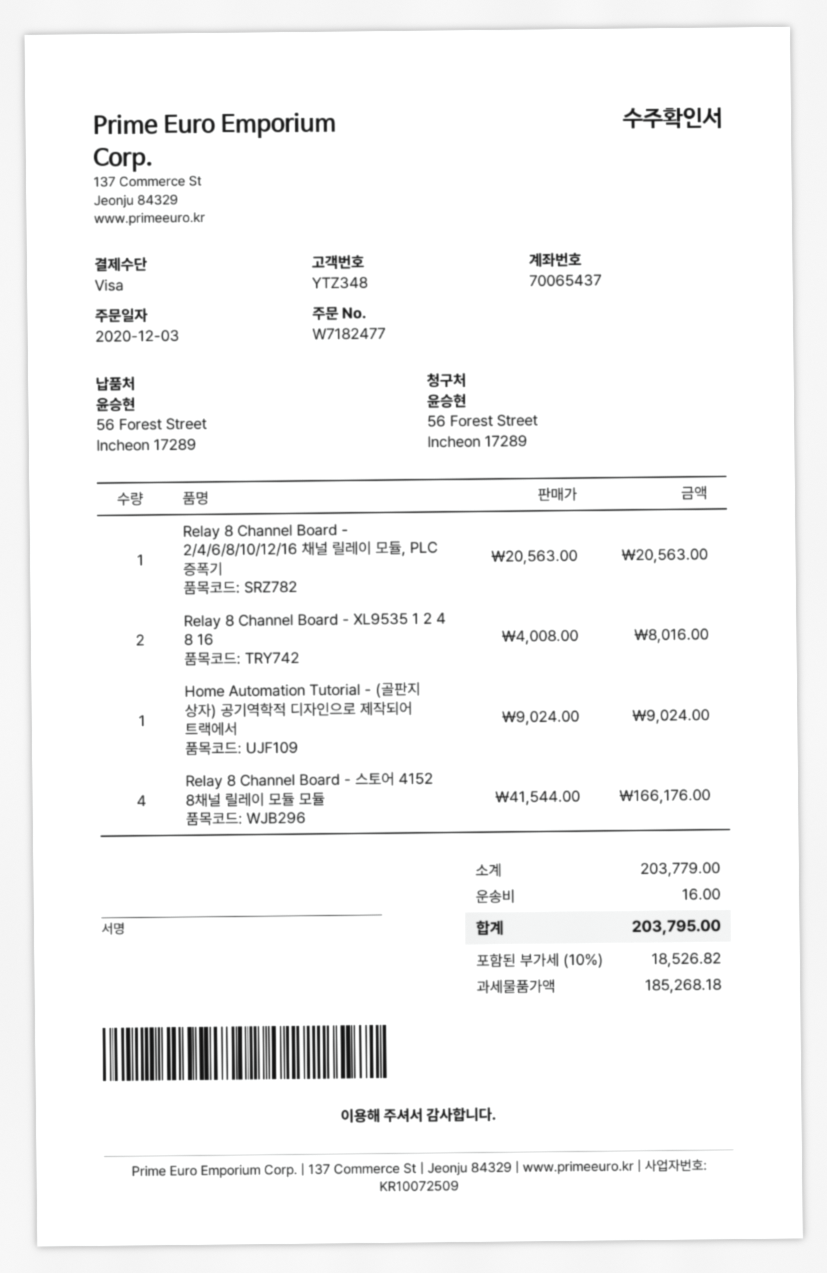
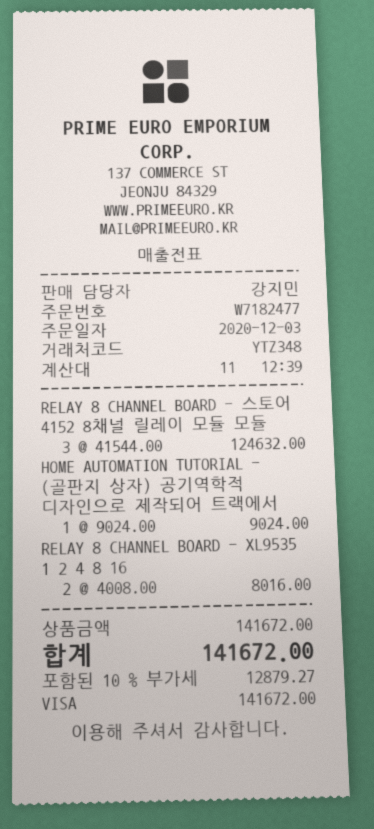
Relay 8 Channel Board - 2/4/6/8/10/12/16 채널 릴레이 모듈, PLC 증폭기: 1 x 20563.00 = 20563.00 -> none
Relay 8 Channel Board - 스토어 4152 8채널 릴레이 모듈 모듈: 4 x 41544.00 = 166176.00 -> 3 x 41544.00 = 124632.00
subtotal: 203779.00 -> 141672.00
shipping: 16.00 -> none
tax: 10% = 18526.82 -> 10% = 12879.27
total: 203795.00 -> 141672.00

